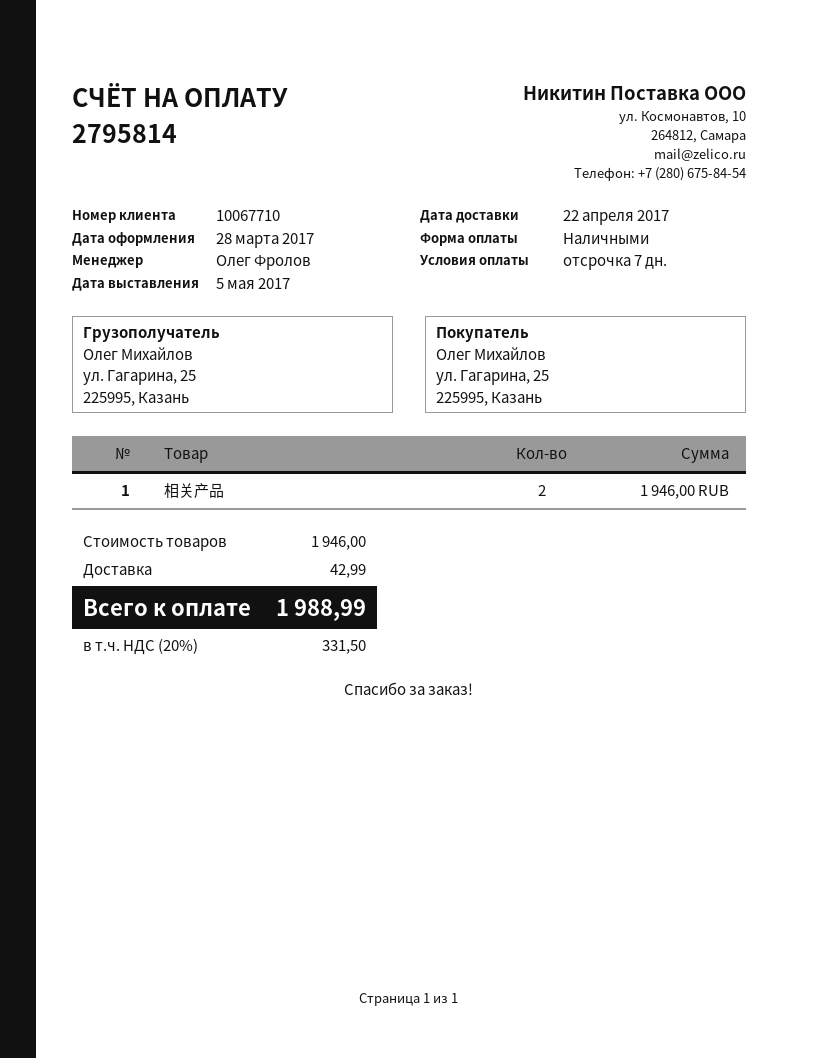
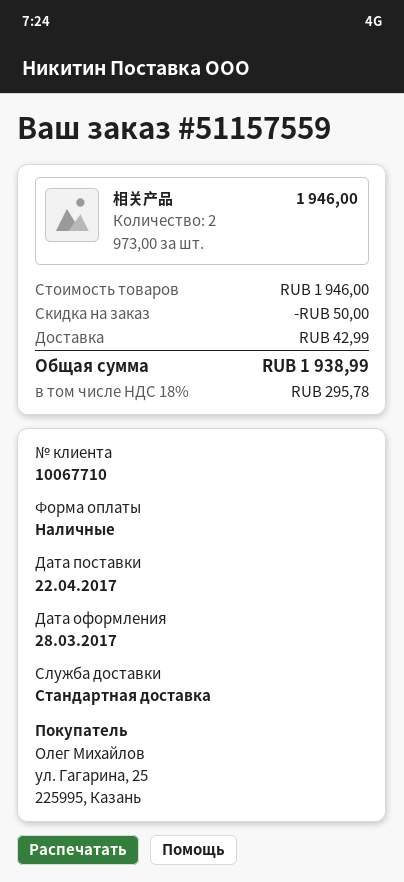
discount: none -> 50.00
tax: 20% = 331.50 -> 18% = 295.78
total: 1988.99 -> 1938.99

